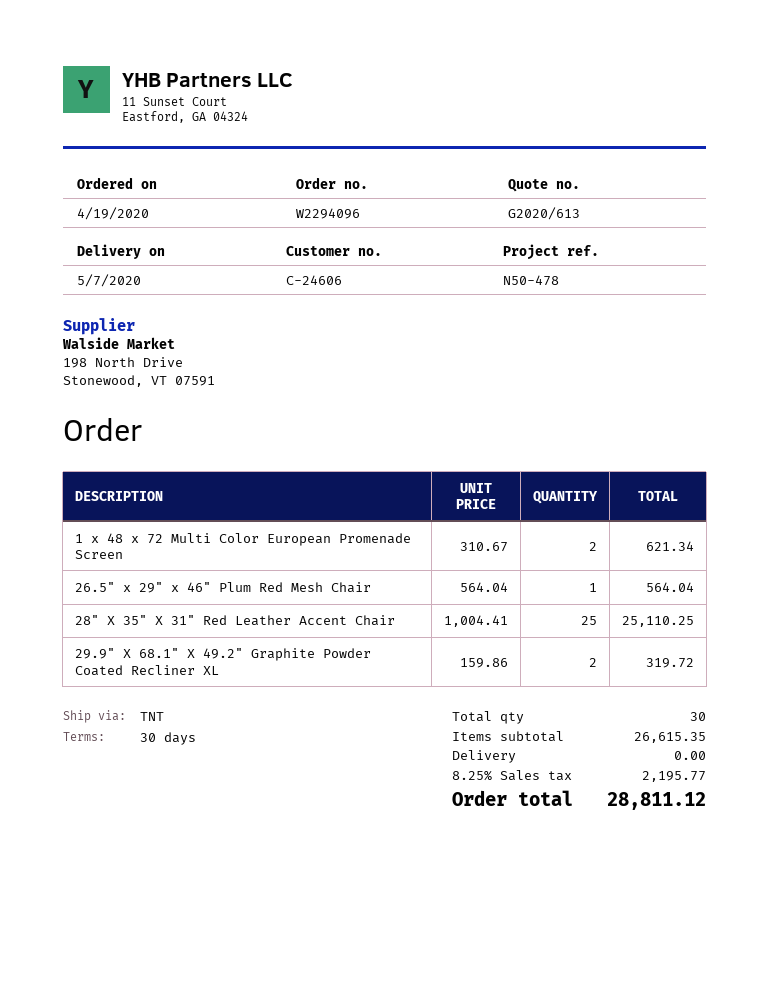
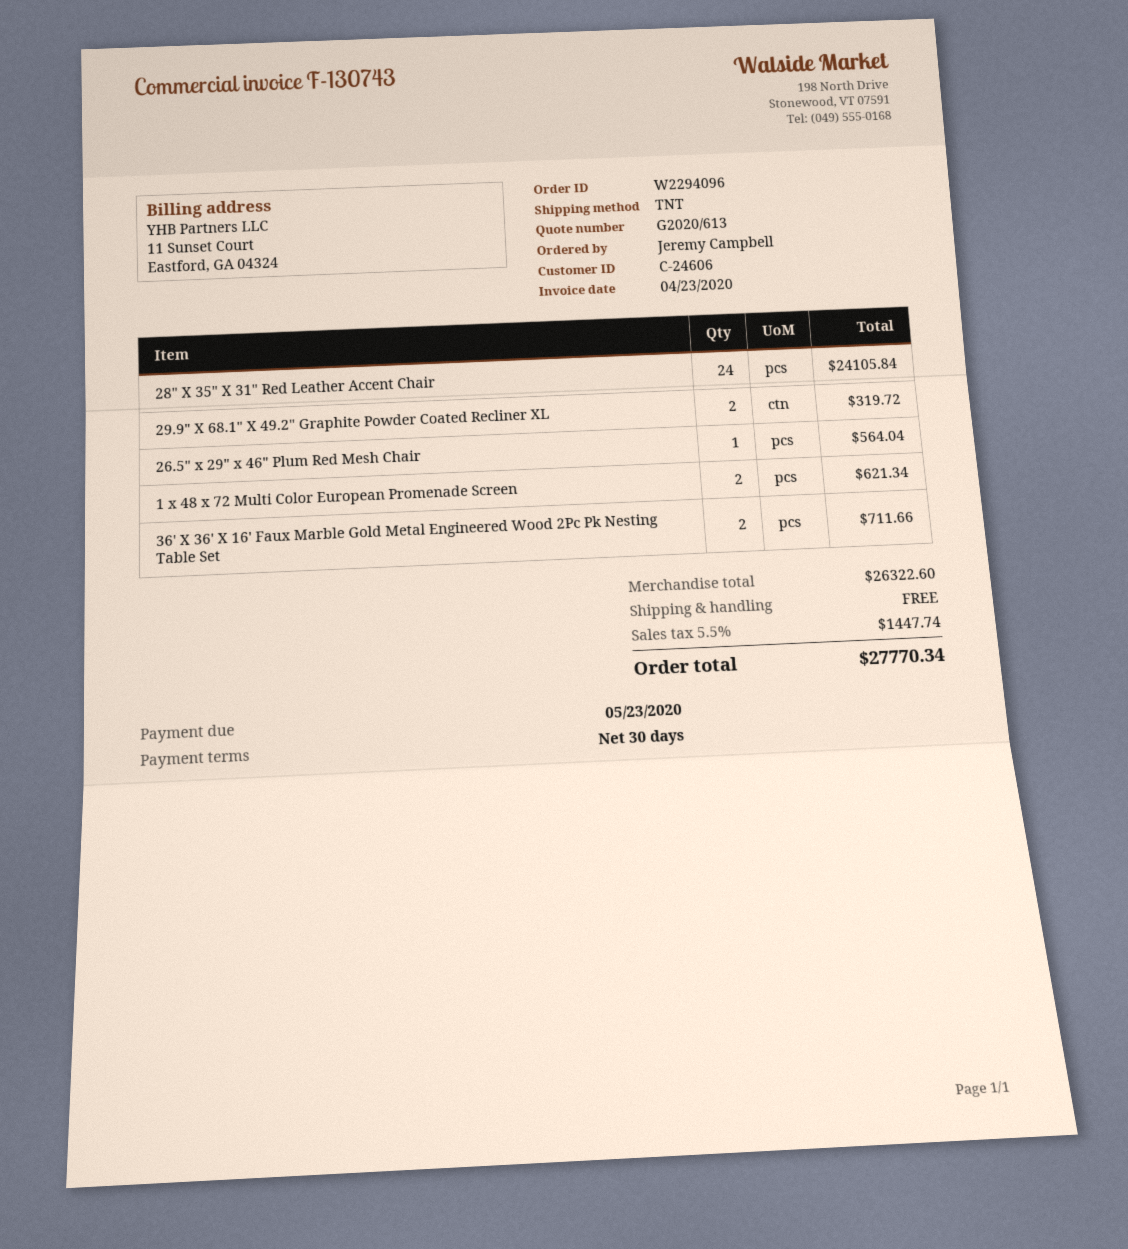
28" X 35" X 31" Red Leather Accent Chair: 25 for 25110.25 -> 24 for 24105.84
36' X 36' X 16' Faux Marble Gold Metal Engineered Wood 2Pc Pk Nesting Table Set: none -> 2 for 711.66
subtotal: 26615.35 -> 26322.60
tax: 8.25% = 2195.77 -> 5.5% = 1447.74
total: 28811.12 -> 27770.34

